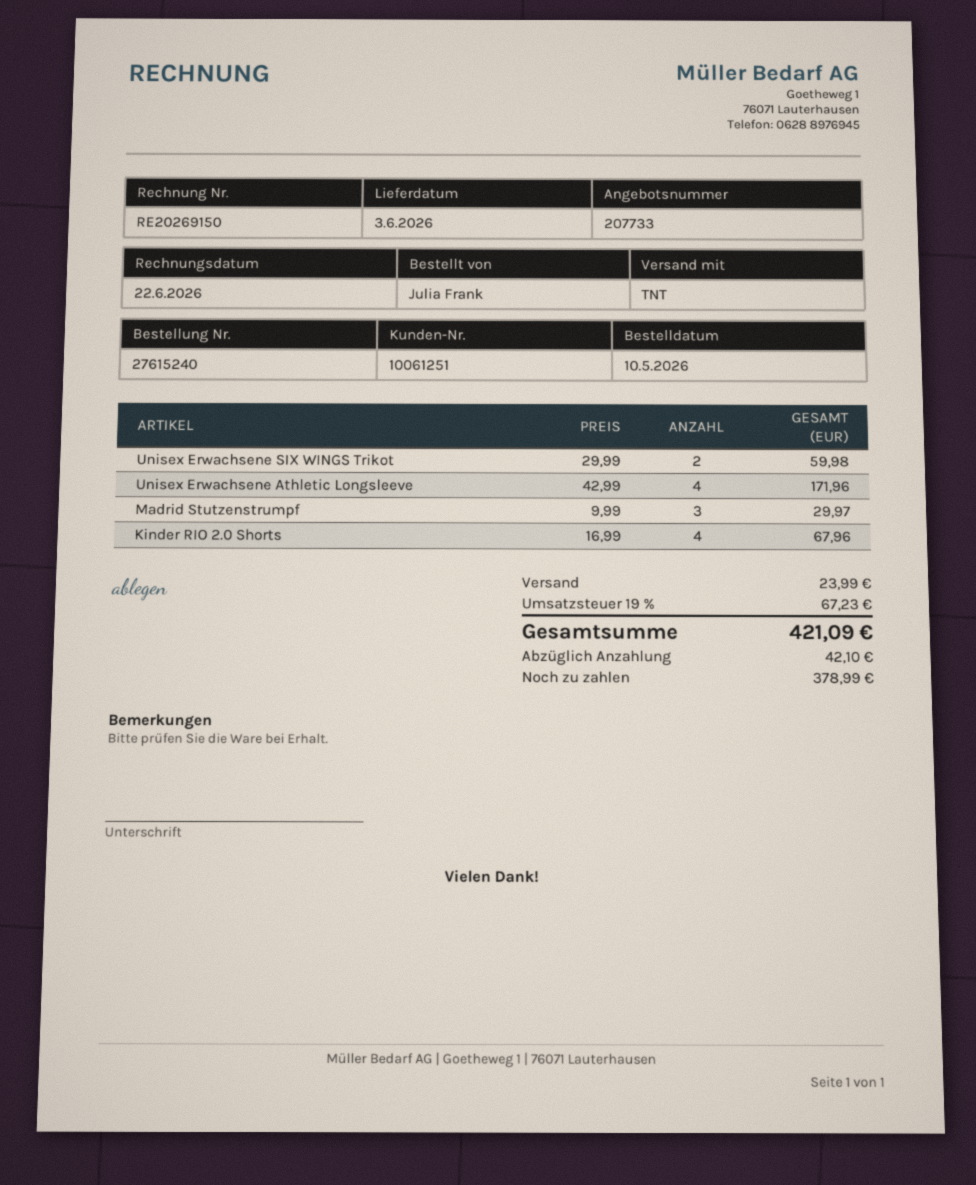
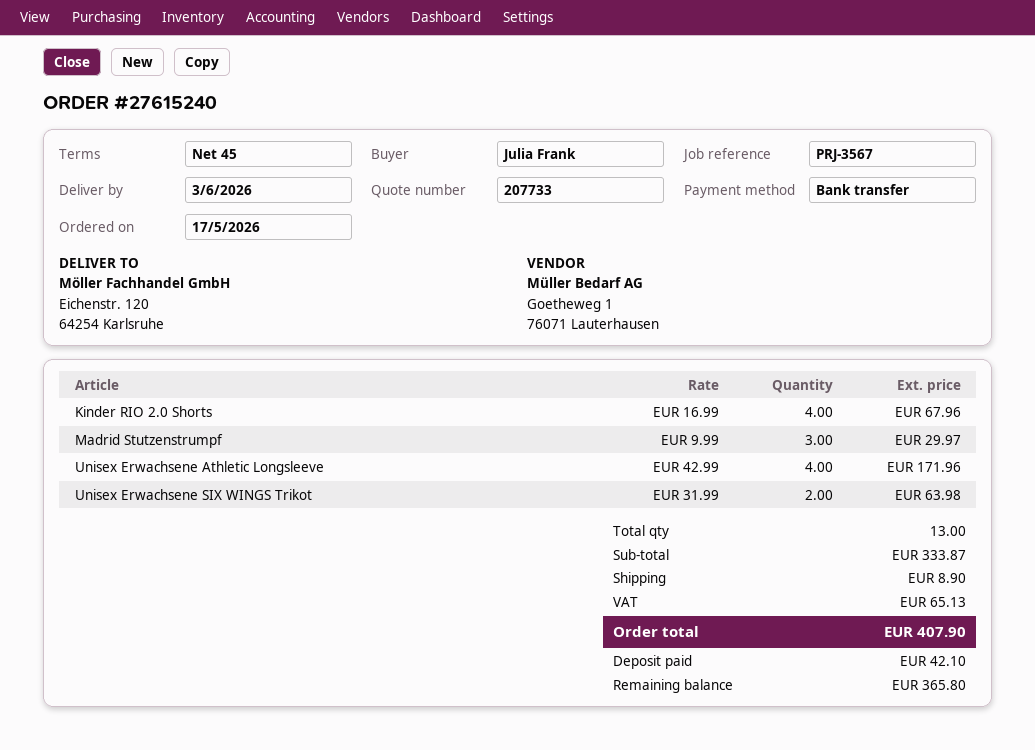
order date: 2026-05-10 -> 2026-05-17
Unisex Erwachsene SIX WINGS Trikot: 2 x 29.99 = 59.98 -> 2 x 31.99 = 63.98
shipping: 23.99 -> 8.90
tax: 67.23 -> 65.13
total: 421.09 -> 407.90
balance: 378.99 -> 365.80

